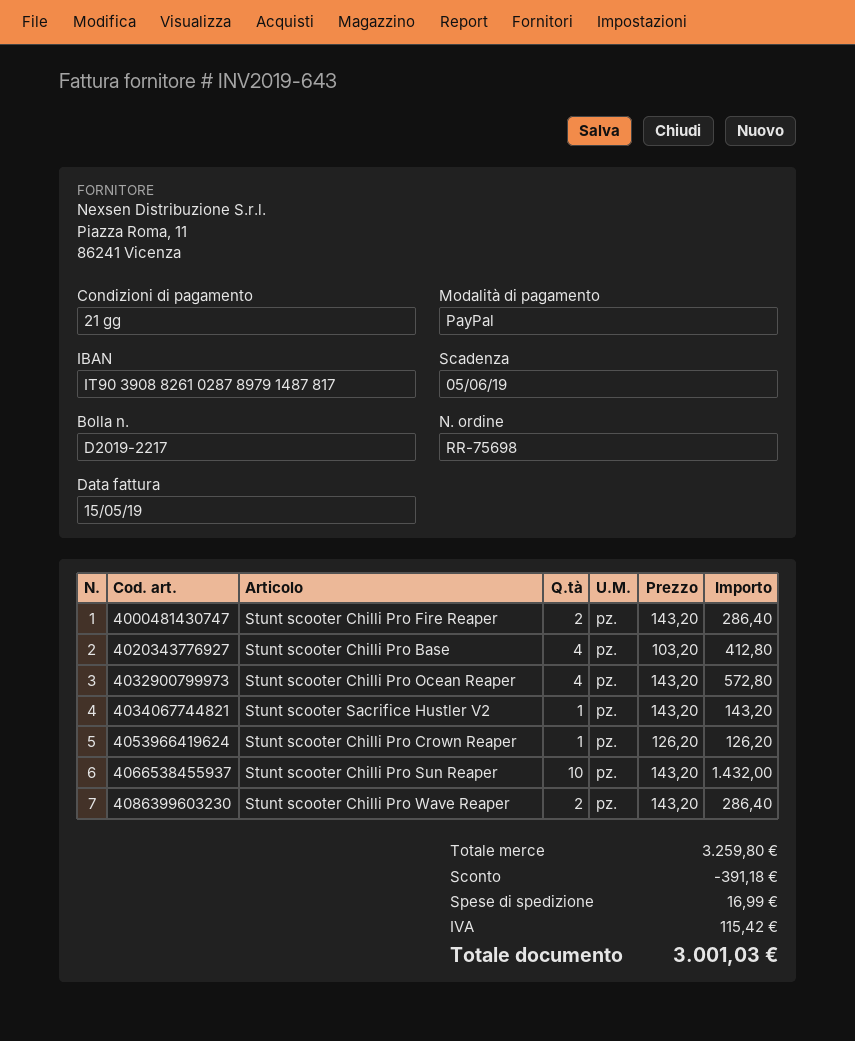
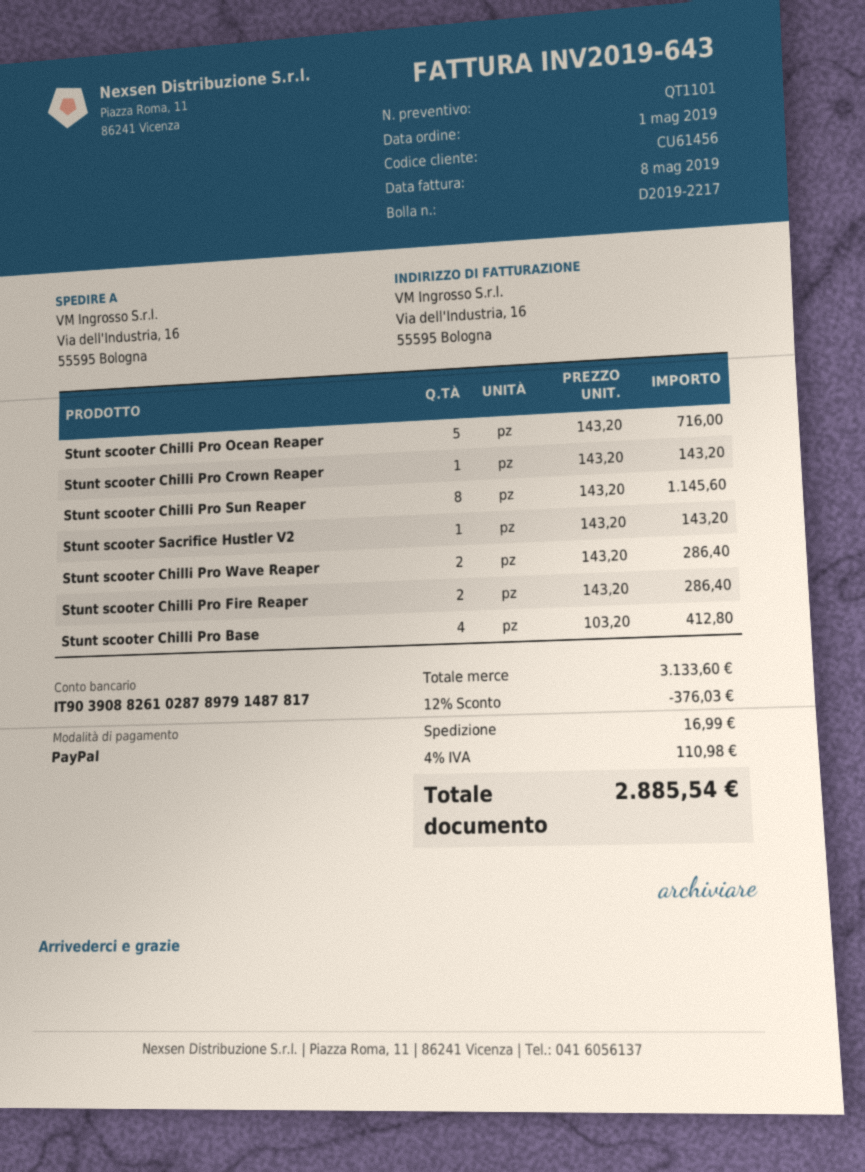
invoice date: 2019-05-15 -> 2019-05-08
Stunt scooter Chilli Pro Ocean Reaper: 4 x 143.20 = 572.80 -> 5 x 143.20 = 716.00
Stunt scooter Chilli Pro Crown Reaper: 1 x 126.20 = 126.20 -> 1 x 143.20 = 143.20
Stunt scooter Chilli Pro Sun Reaper: 10 x 143.20 = 1432.00 -> 8 x 143.20 = 1145.60
subtotal: 3259.80 -> 3133.60
discount: 391.18 -> 376.03
tax: 115.42 -> 110.98
total: 3001.03 -> 2885.54

